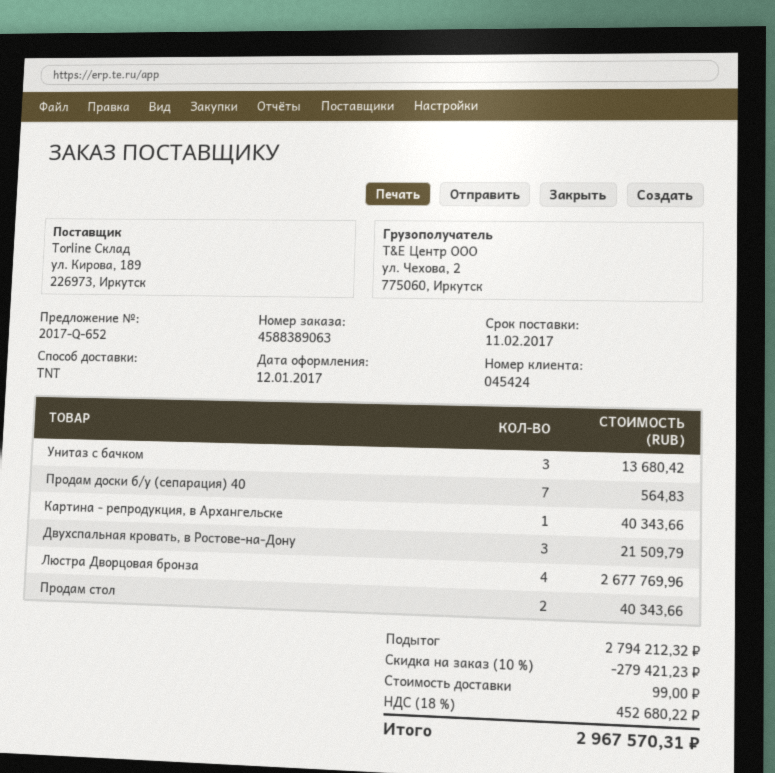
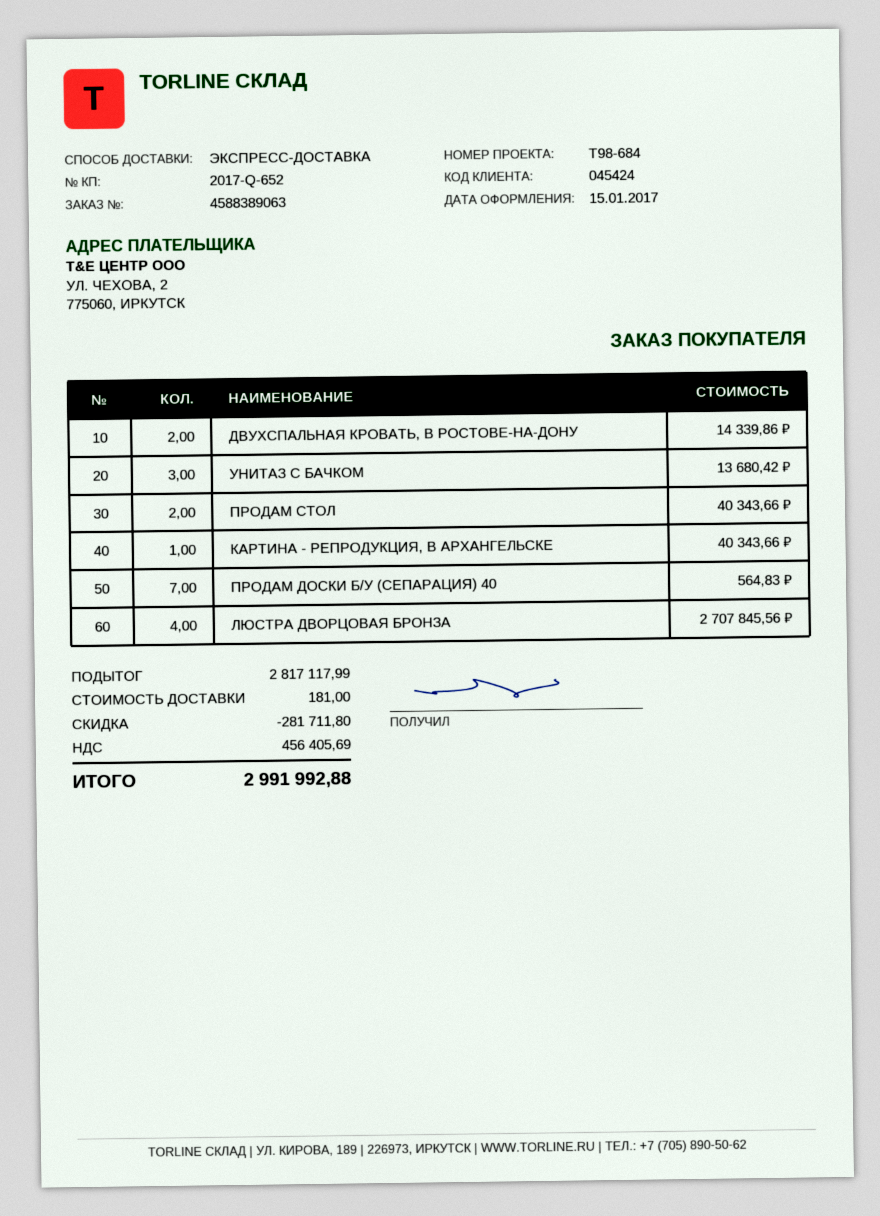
order date: 2017-01-12 -> 2017-01-15
shipping method: TNT -> express
Двухспальная кровать, в Ростове-на-Дону: 3 for 21509.79 -> 2 for 14339.86
Люстра Дворцовая бронза: 4 for 2677769.96 -> 4 for 2707845.56
subtotal: 2794212.32 -> 2817117.99
discount: 279421.23 -> 281711.80
shipping: 99.00 -> 181.00
tax: 452680.22 -> 456405.69
total: 2967570.31 -> 2991992.88

